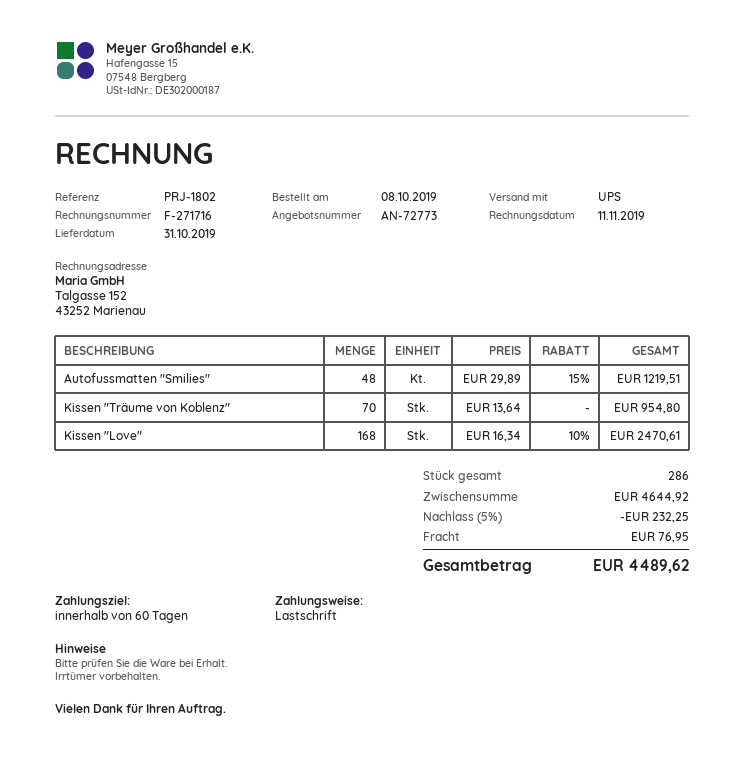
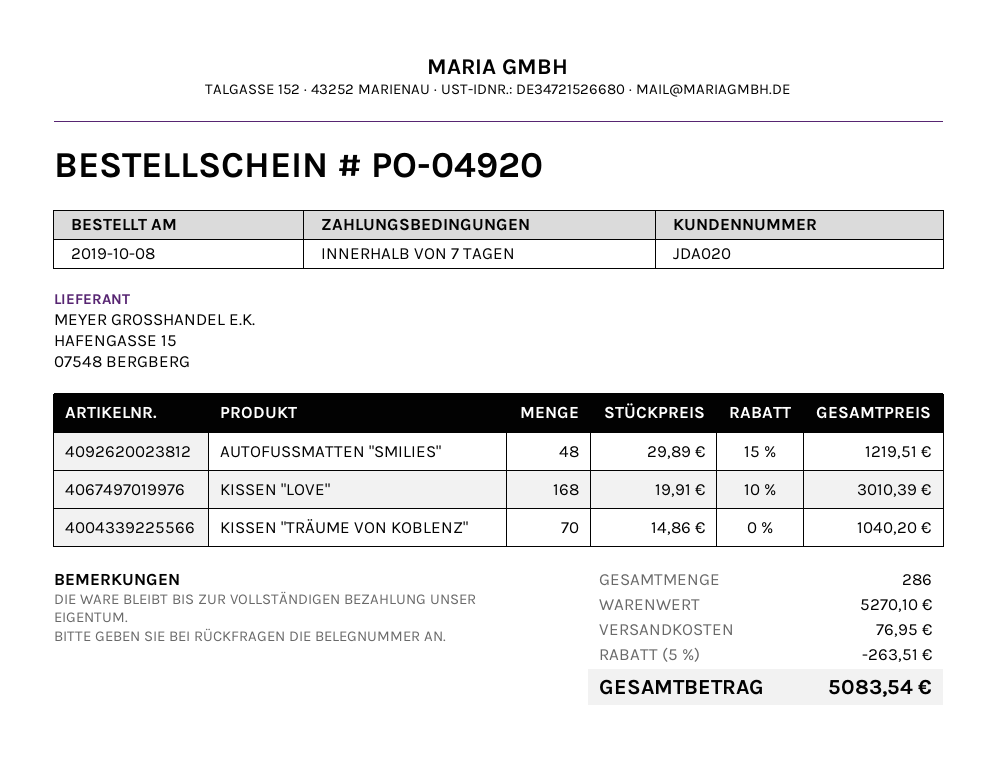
payment terms: 60 days -> 7 days
Kissen "Träume von Koblenz": 70 x 13.64 = 954.80 -> 70 x 14.86 = 1040.20
Kissen "Love": 168 x 16.34 - 10% = 2470.61 -> 168 x 19.91 - 10% = 3010.39
subtotal: 4644.92 -> 5270.10
discount: 5% = 232.25 -> 5% = 263.51
total: 4489.62 -> 5083.54

